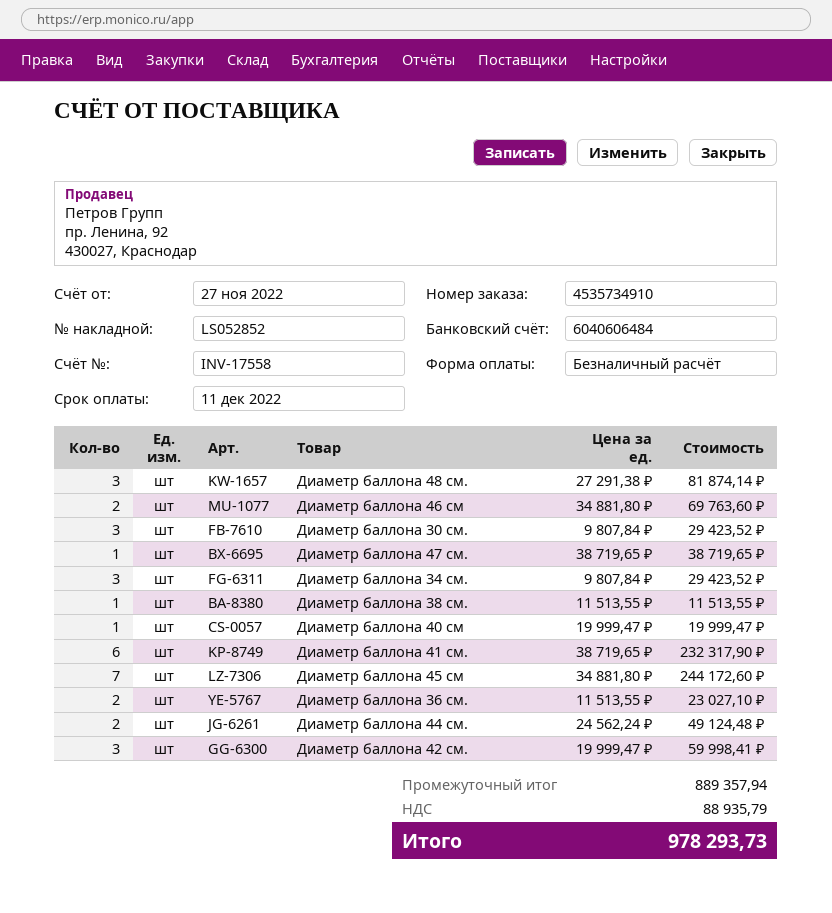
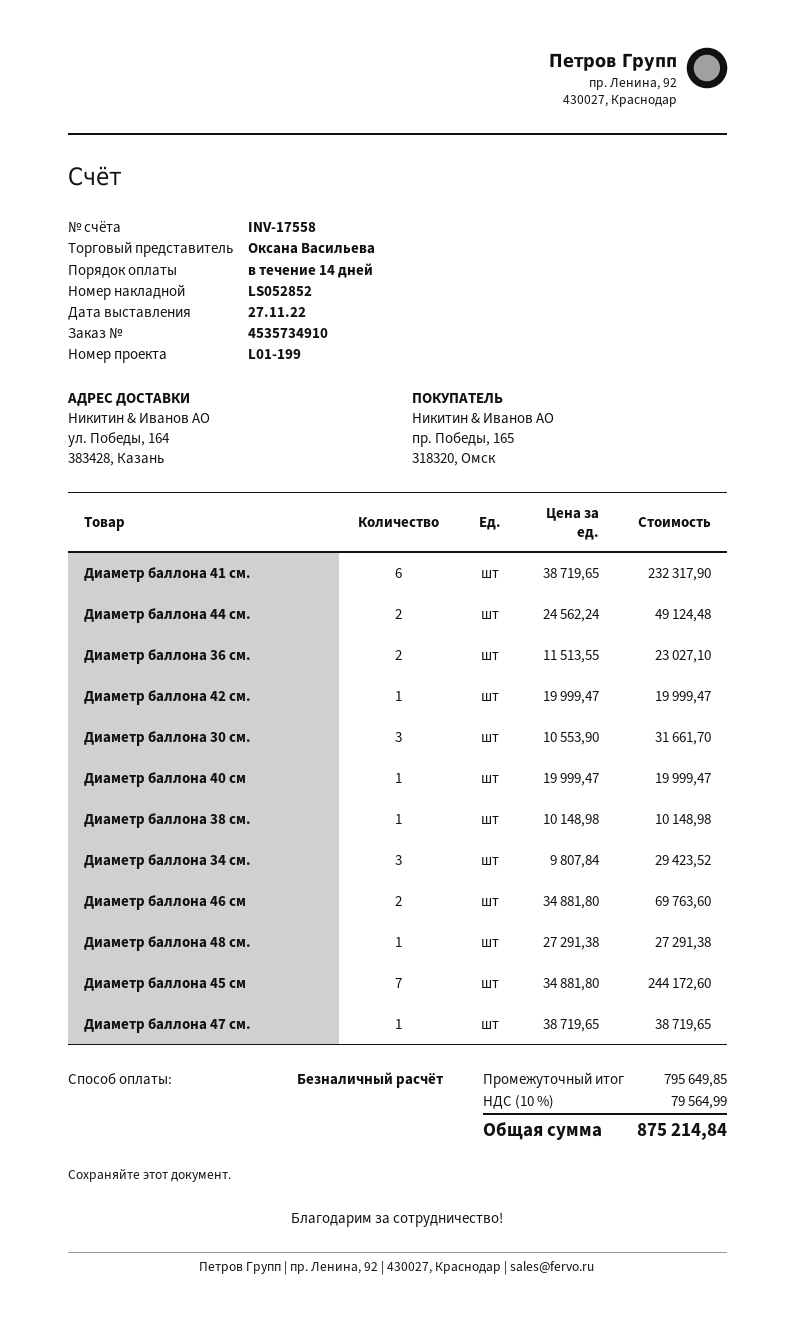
Диаметр баллона 48 см.: 3 x 27291.38 = 81874.14 -> 1 x 27291.38 = 27291.38
Диаметр баллона 30 см.: 3 x 9807.84 = 29423.52 -> 3 x 10553.90 = 31661.70
Диаметр баллона 38 см.: 1 x 11513.55 = 11513.55 -> 1 x 10148.98 = 10148.98
Диаметр баллона 42 см.: 3 x 19999.47 = 59998.41 -> 1 x 19999.47 = 19999.47
subtotal: 889357.94 -> 795649.85
tax: 88935.79 -> 79564.99
total: 978293.73 -> 875214.84

